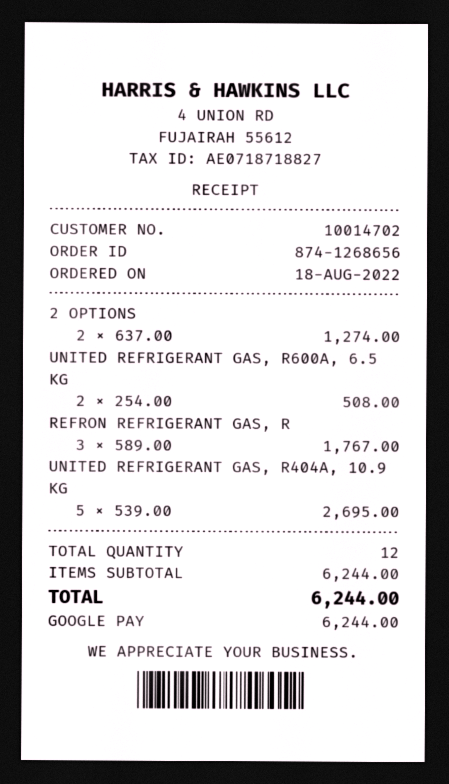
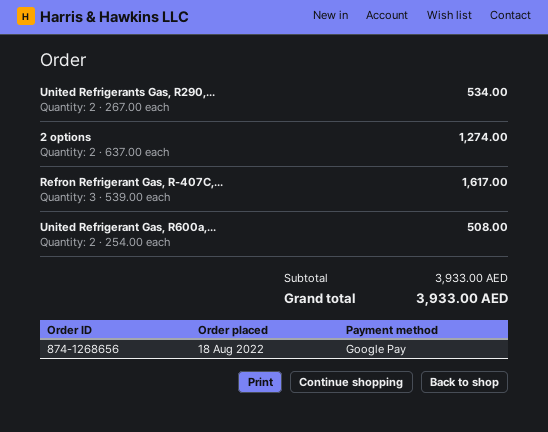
REFRON REFRIGERANT GAS, R: 3 x 589.00 = 1767.00 -> 3 x 539.00 = 1617.00
UNITED REFRIGERANT GAS, R404A, 10.9 KG: 5 x 539.00 = 2695.00 -> none
United Refrigerants Gas, R290,...: none -> 2 x 267.00 = 534.00
subtotal: 6244.00 -> 3933.00
total: 6244.00 -> 3933.00

